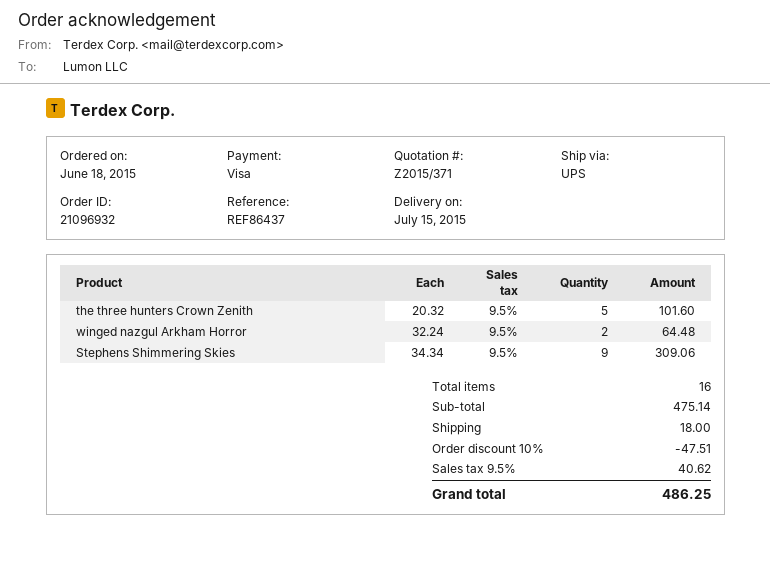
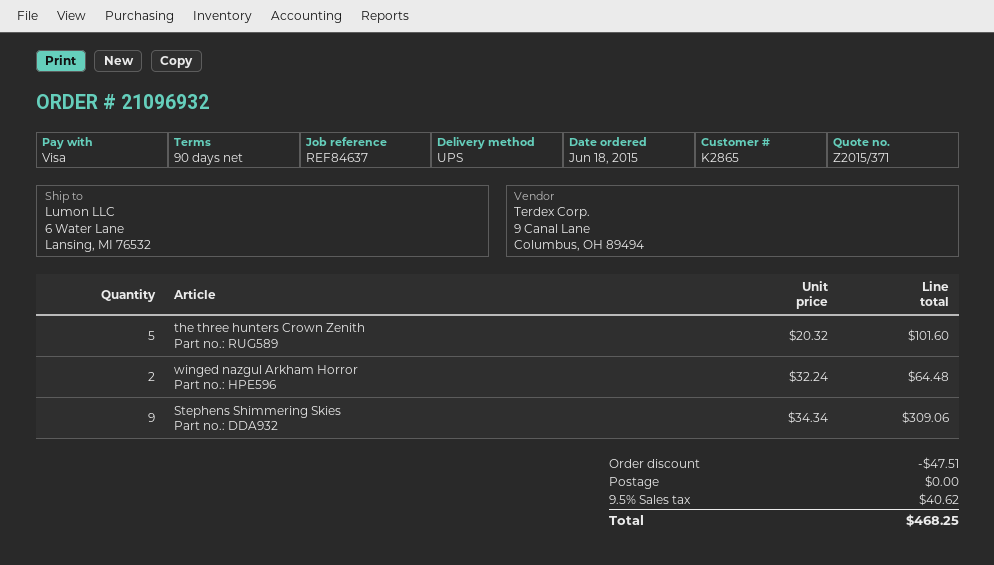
reference: REF86437 -> REF84637
shipping: 18.00 -> 0.00
total: 486.25 -> 468.25

